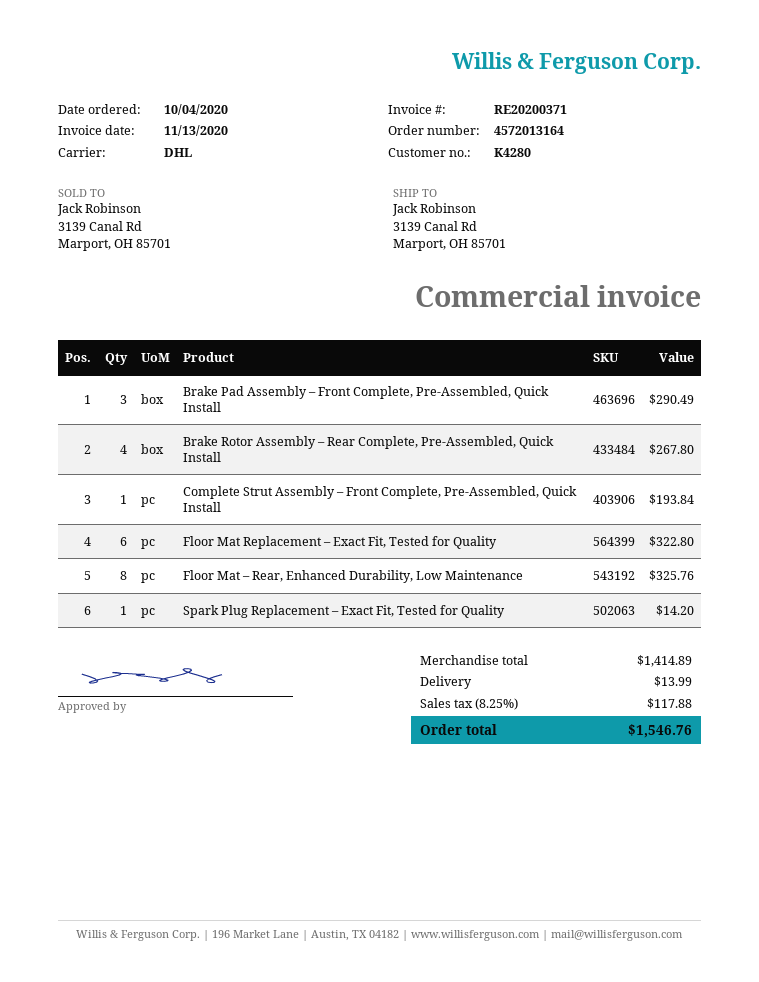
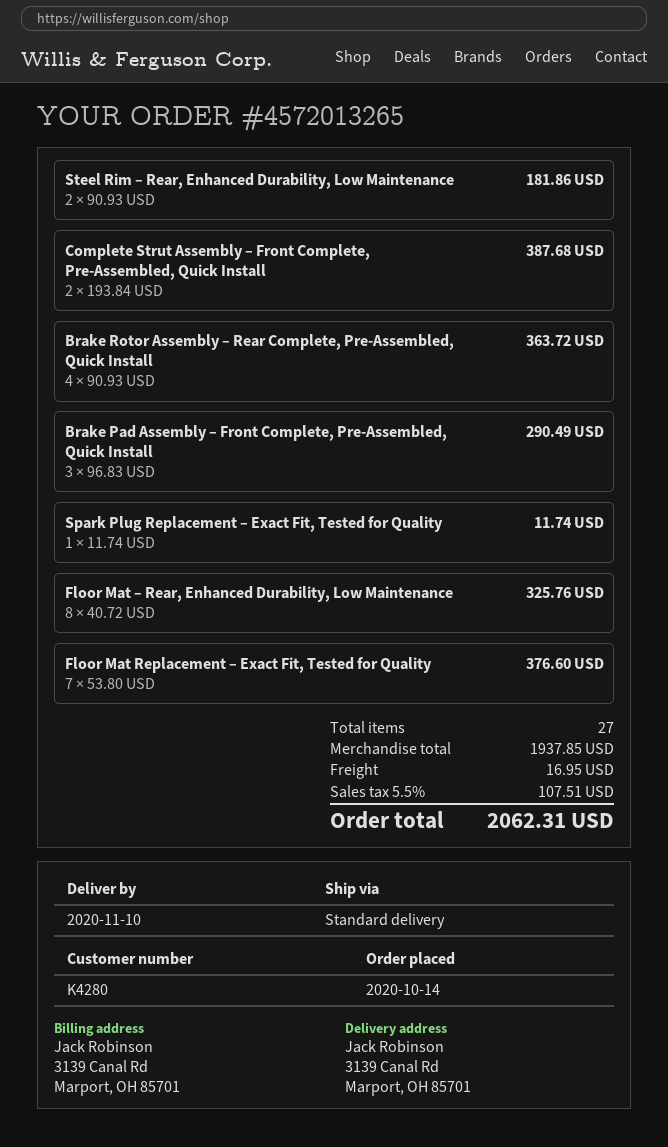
order number: 4572013164 -> 4572013265
order date: 2020-10-04 -> 2020-10-14
shipping method: DHL -> standard
Brake Rotor Assembly – Rear Complete, Pre-Assembled, Quick Install: 4 for 267.80 -> 4 for 363.72
Complete Strut Assembly – Front Complete, Pre-Assembled, Quick Install: 1 for 193.84 -> 2 for 387.68
Floor Mat Replacement – Exact Fit, Tested for Quality: 6 for 322.80 -> 7 for 376.60
Spark Plug Replacement – Exact Fit, Tested for Quality: 1 for 14.20 -> 1 for 11.74
Steel Rim – Rear, Enhanced Durability, Low Maintenance: none -> 2 for 181.86
subtotal: 1414.89 -> 1937.85
shipping: 13.99 -> 16.95
tax: 8.25% = 117.88 -> 5.5% = 107.51
total: 1546.76 -> 2062.31

